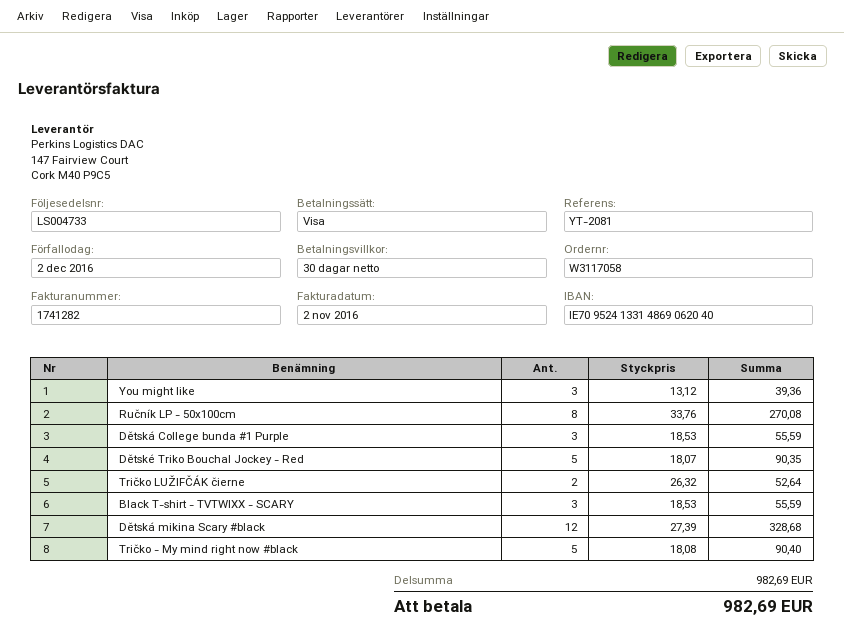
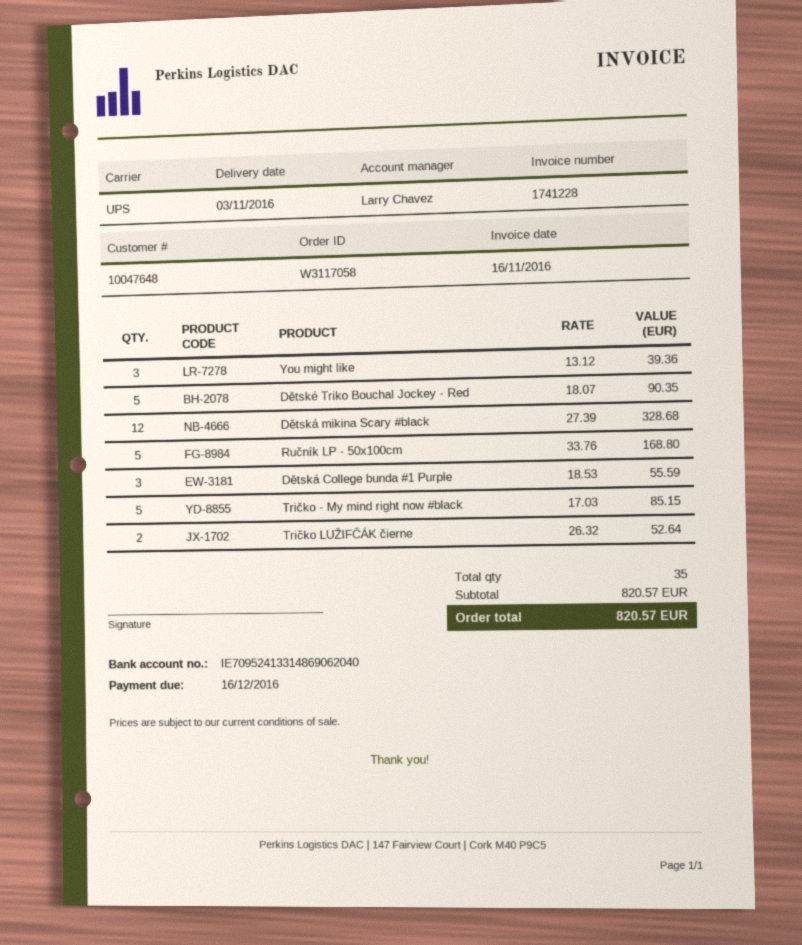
invoice number: 1741282 -> 1741228
invoice date: 2016-11-02 -> 2016-11-16
due date: 2016-12-02 -> 2016-12-16
Ručník LP - 50x100cm: 8 x 33.76 = 270.08 -> 5 x 33.76 = 168.80
Black T-shirt - TVTWIXX - SCARY: 3 x 18.53 = 55.59 -> none
Tričko - My mind right now #black: 5 x 18.08 = 90.40 -> 5 x 17.03 = 85.15
subtotal: 982.69 -> 820.57
total: 982.69 -> 820.57

